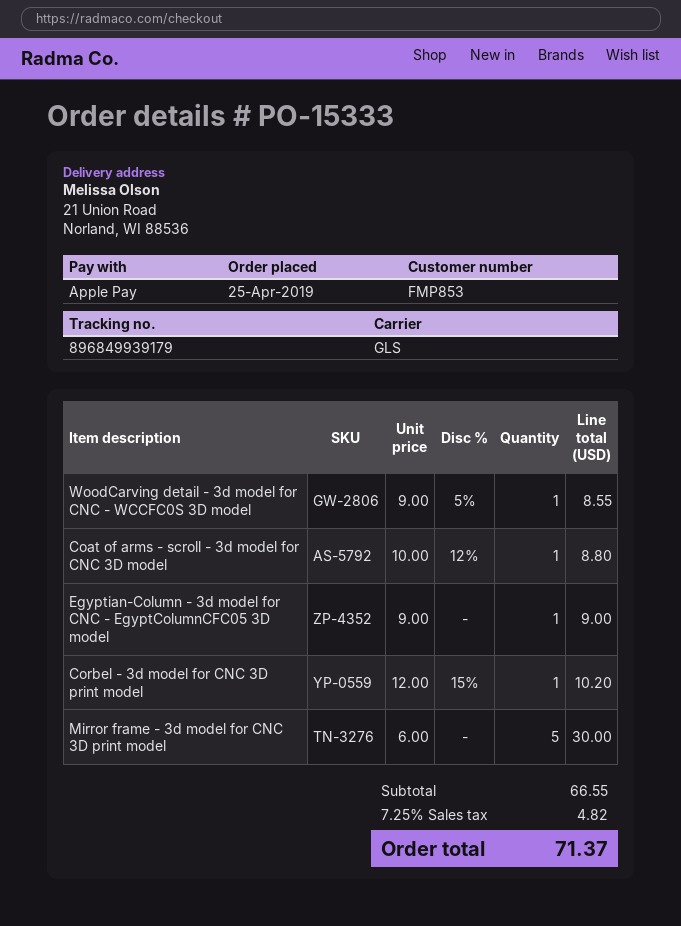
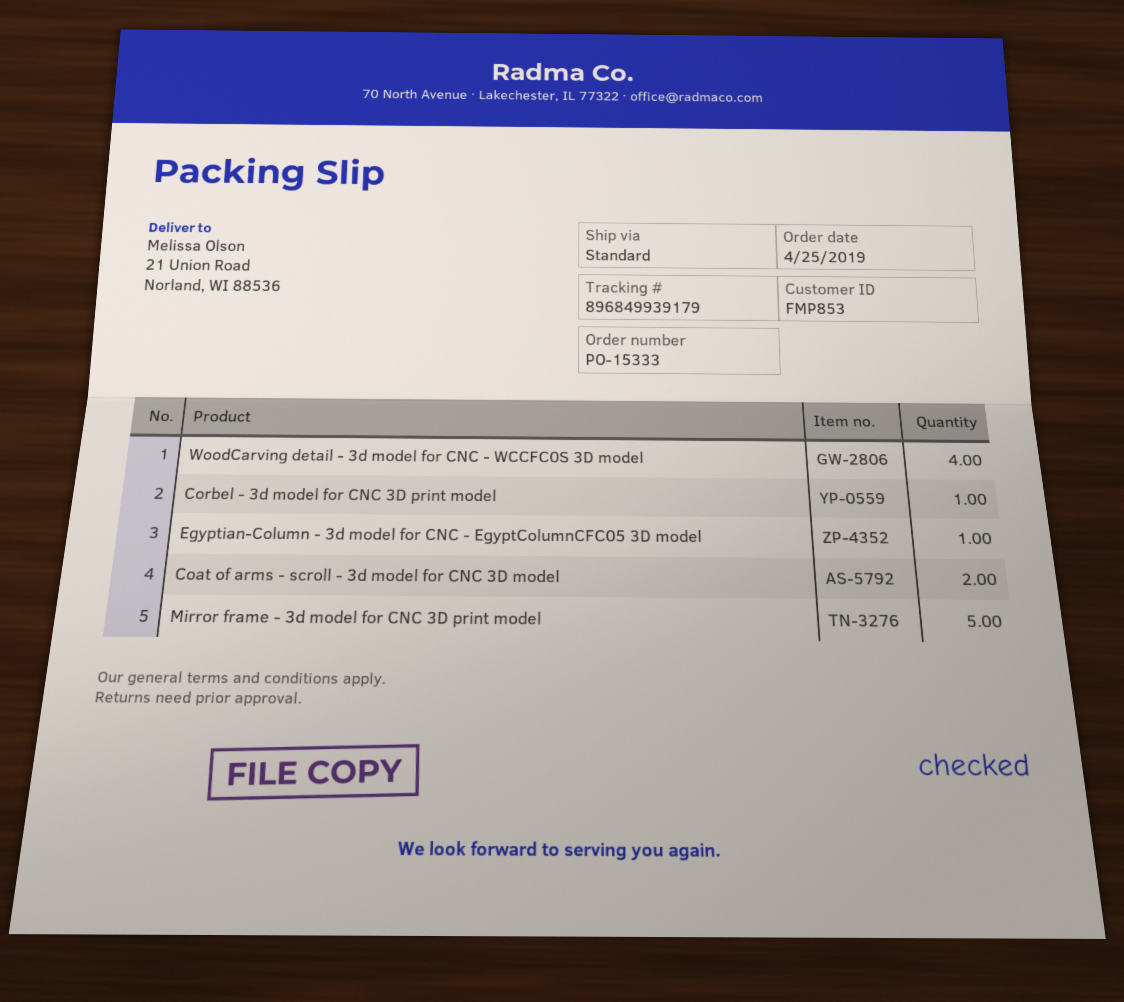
shipping method: GLS -> standard
WoodCarving detail - 3d model for CNC - WCCFC0S 3D model: 1 -> 4
Coat of arms - scroll - 3d model for CNC 3D model: 1 -> 2

